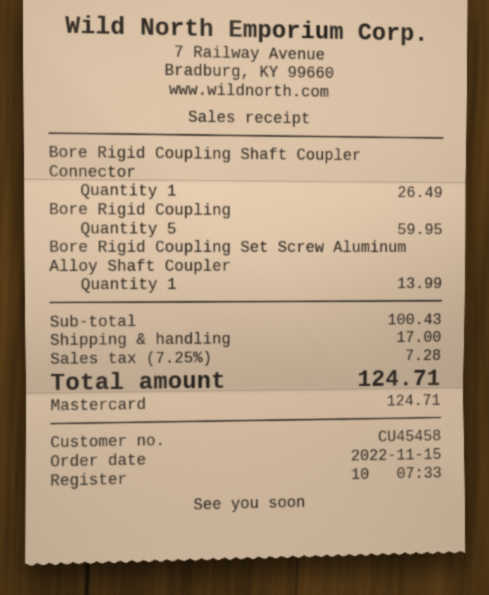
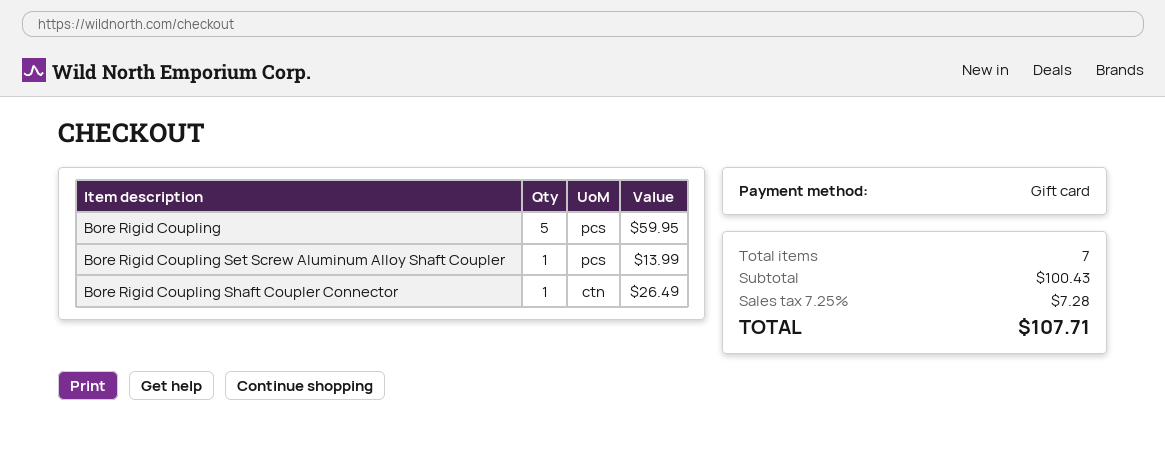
payment method: Mastercard -> gift card
shipping: 17.00 -> none
total: 124.71 -> 107.71

